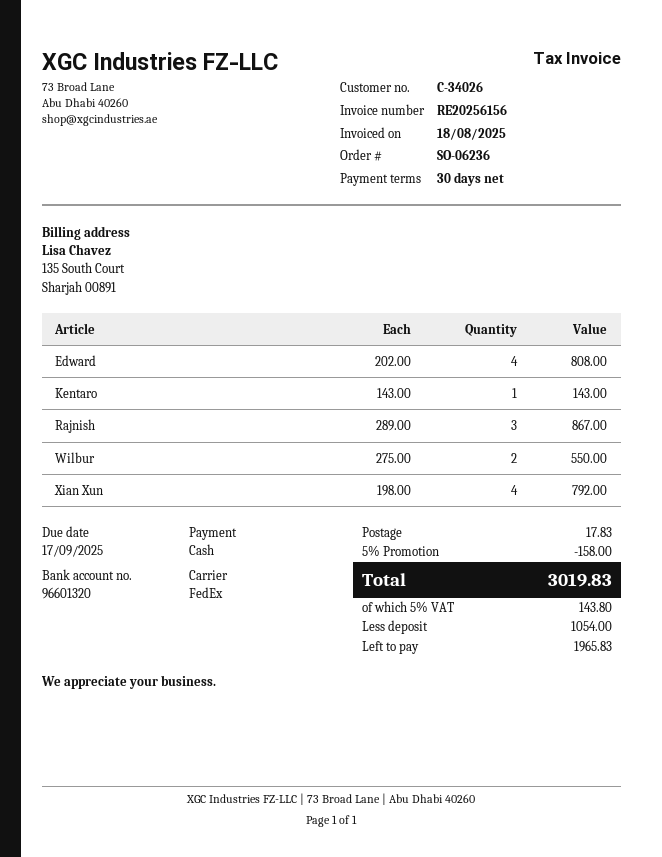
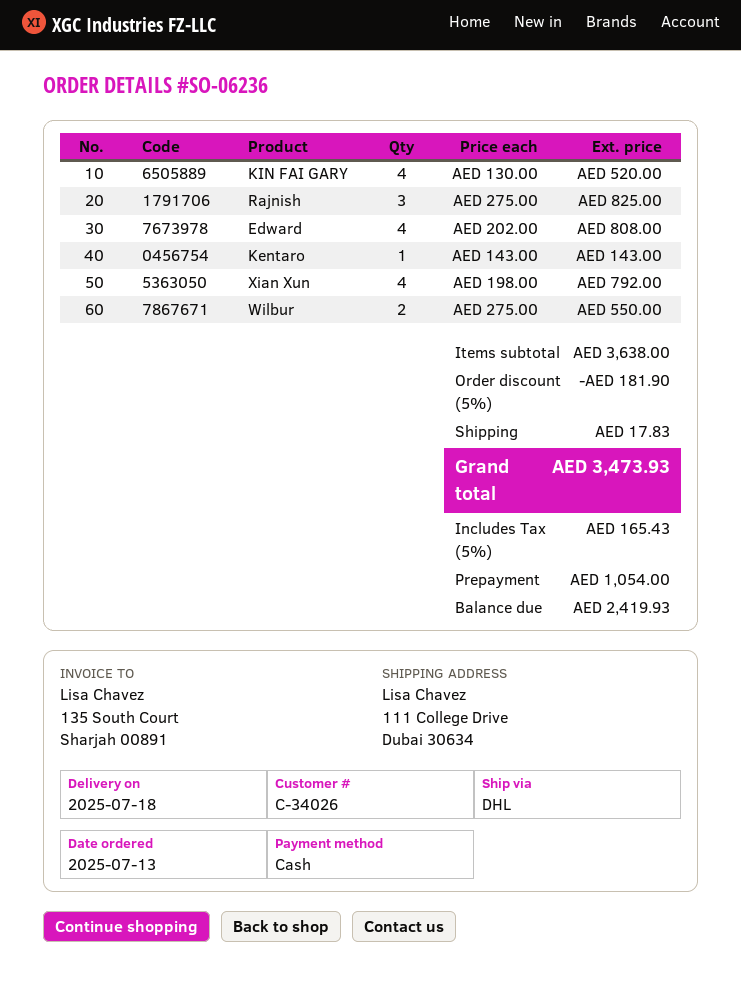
shipping method: FedEx -> DHL
Rajnish: 3 x 289.00 = 867.00 -> 3 x 275.00 = 825.00
KIN FAI GARY: none -> 4 x 130.00 = 520.00
discount: 5% = 158.00 -> 5% = 181.90
tax: 5% = 143.80 -> 5% = 165.43
total: 3019.83 -> 3473.93
balance: 1965.83 -> 2419.93

